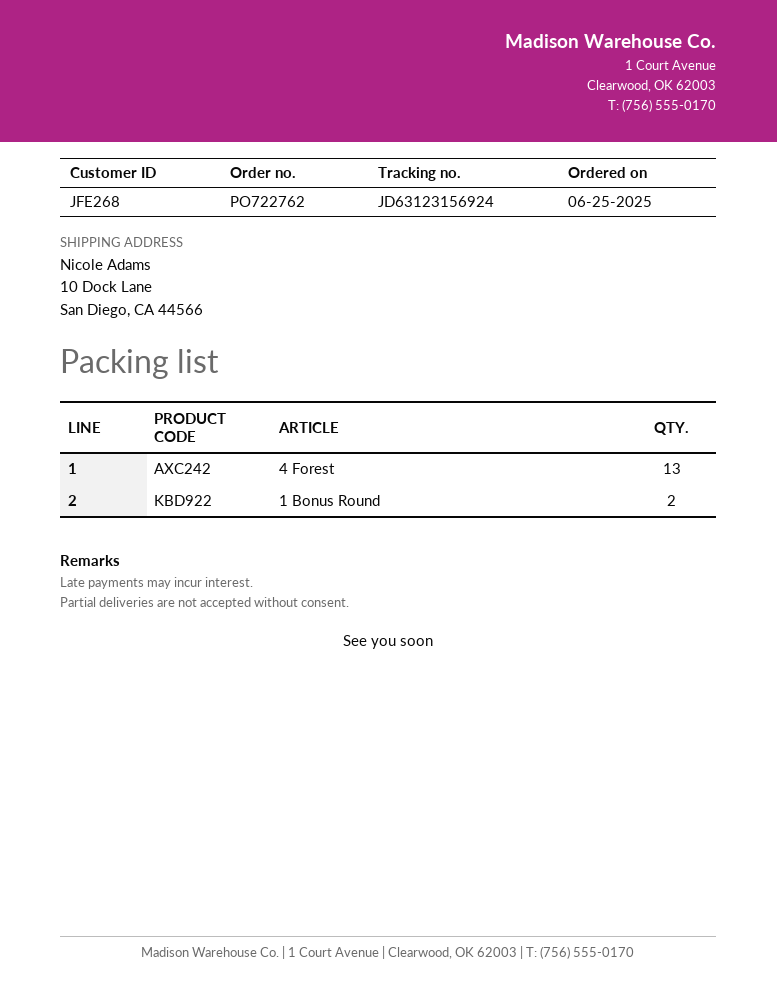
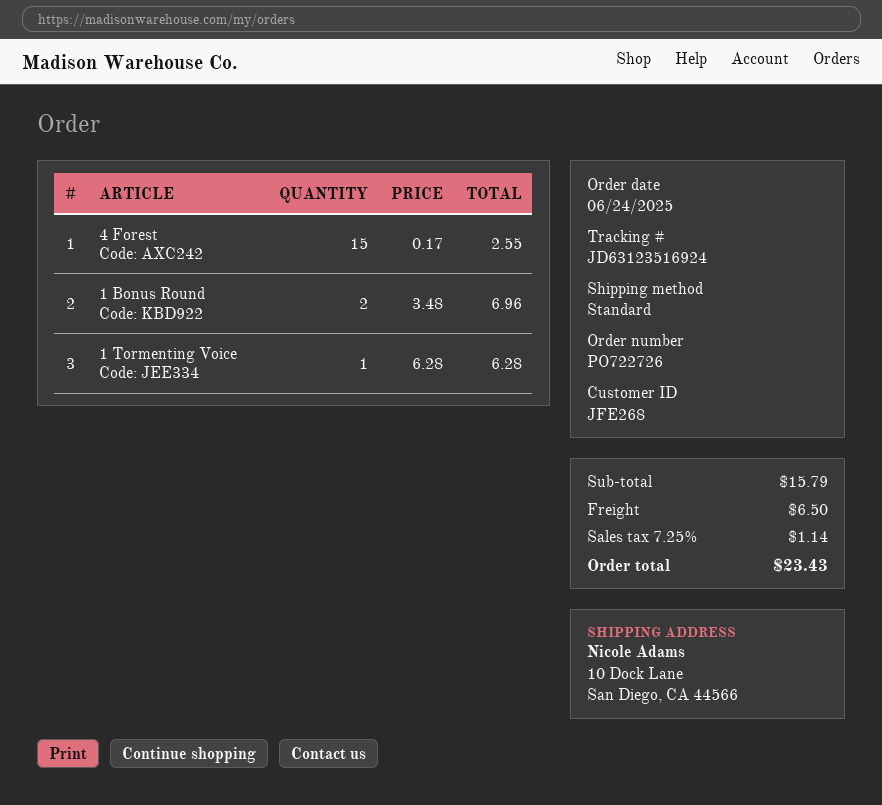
order number: PO722762 -> PO722726
order date: 2025-06-25 -> 2025-06-24
tracking number: JD63123156924 -> JD63123516924
4 Forest: 13 -> 15
1 Tormenting Voice: none -> 1

